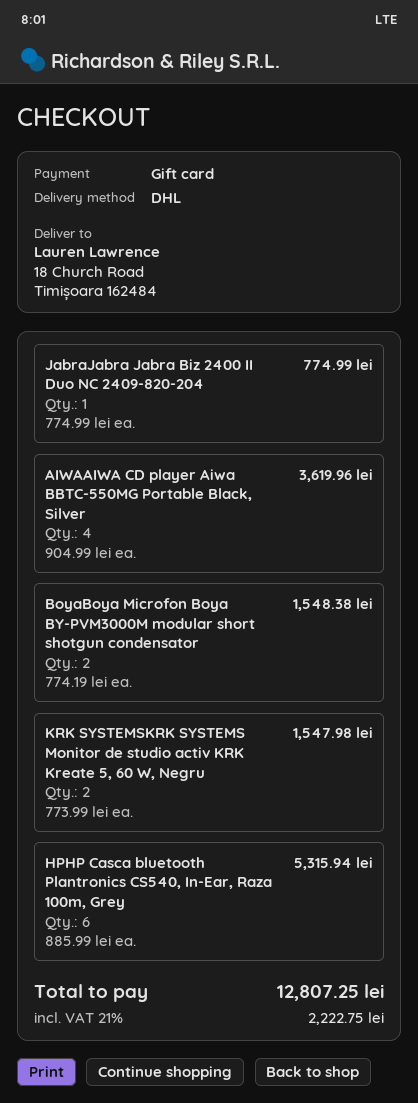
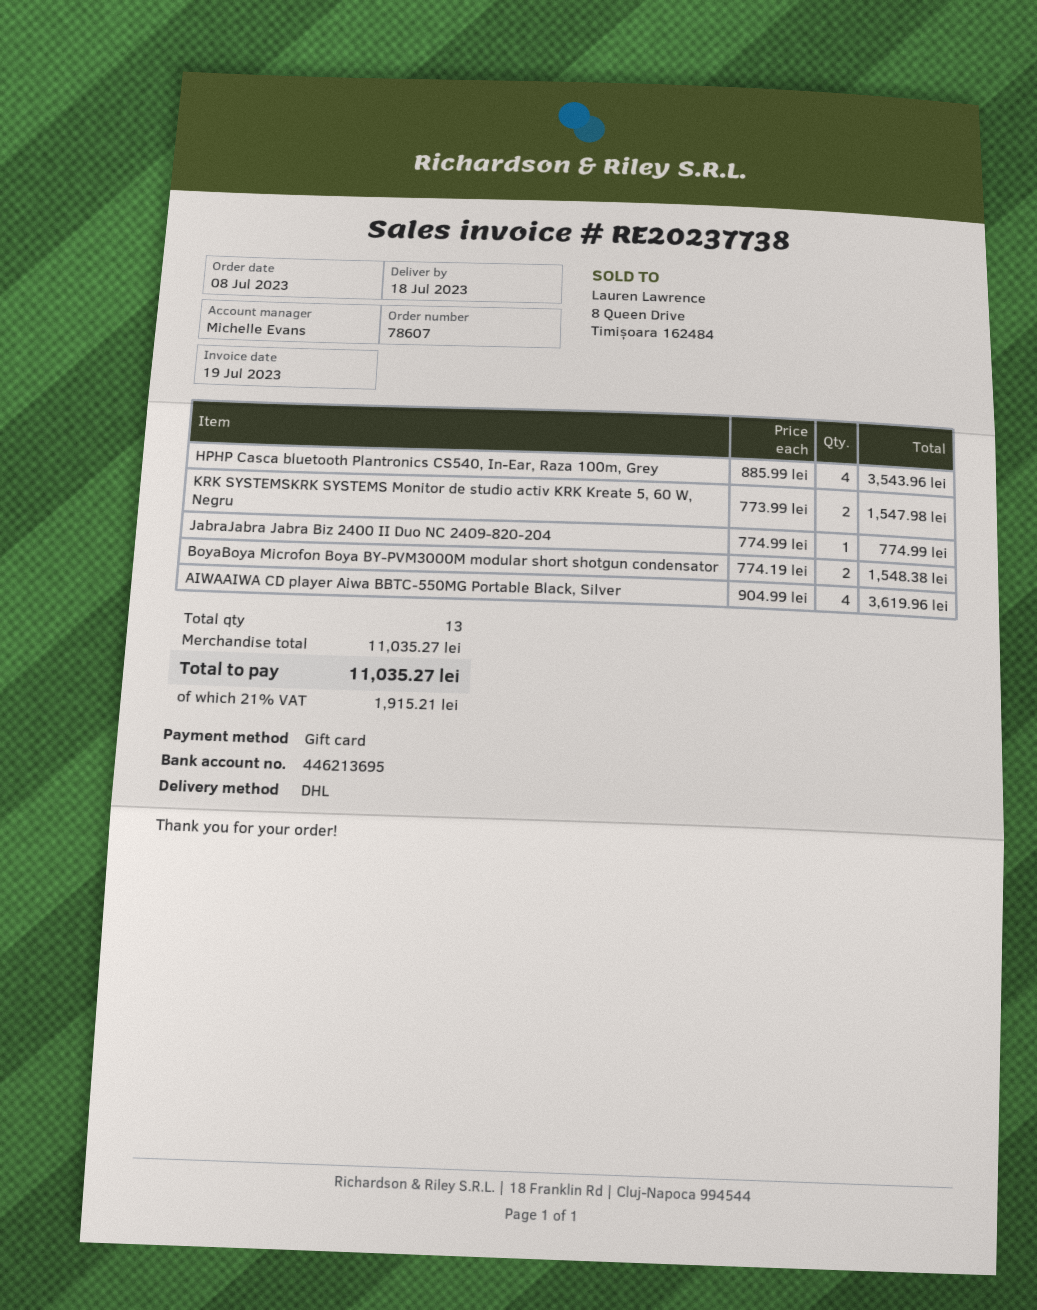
HPHP Casca bluetooth Plantronics CS540, In-Ear, Raza 100m, Grey: 6 x 885.99 = 5315.94 -> 4 x 885.99 = 3543.96
tax: 21% = 2222.75 -> 21% = 1915.21
total: 12807.25 -> 11035.27

